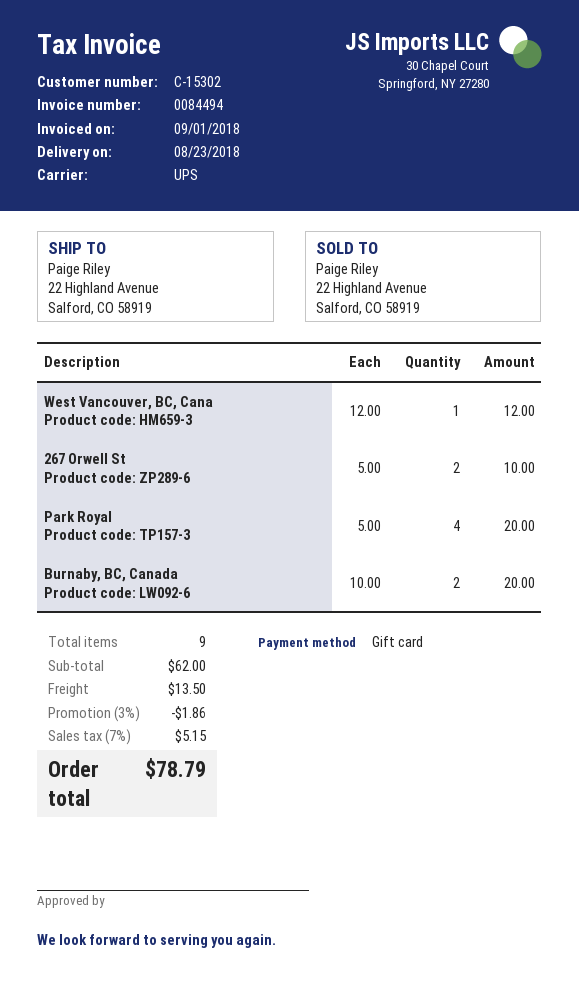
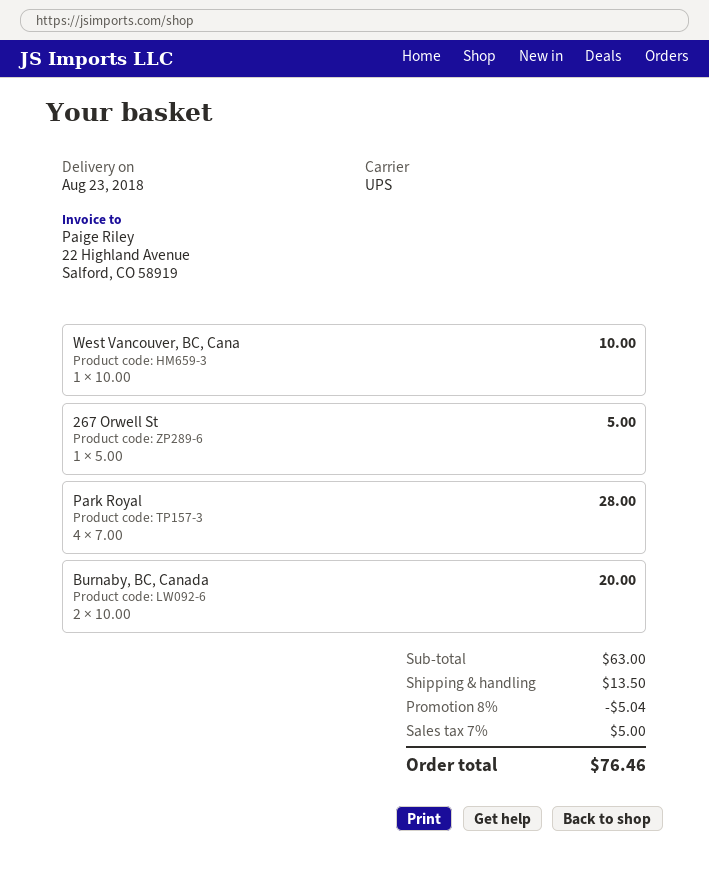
West Vancouver, BC, Cana: 1 x 12.00 = 12.00 -> 1 x 10.00 = 10.00
267 Orwell St: 2 x 5.00 = 10.00 -> 1 x 5.00 = 5.00
Park Royal: 4 x 5.00 = 20.00 -> 4 x 7.00 = 28.00
subtotal: 62.00 -> 63.00
discount: 3% = 1.86 -> 8% = 5.04
tax: 7% = 5.15 -> 7% = 5.00
total: 78.79 -> 76.46

